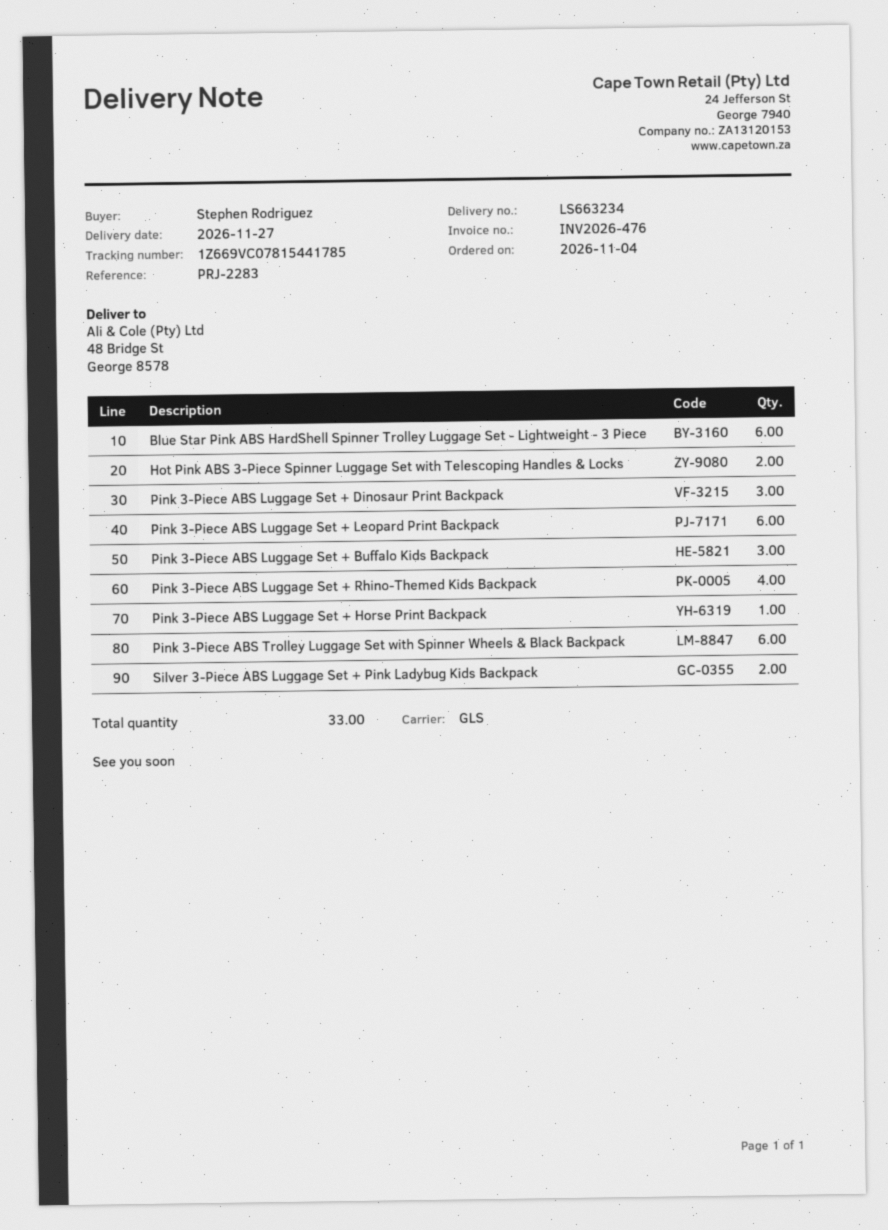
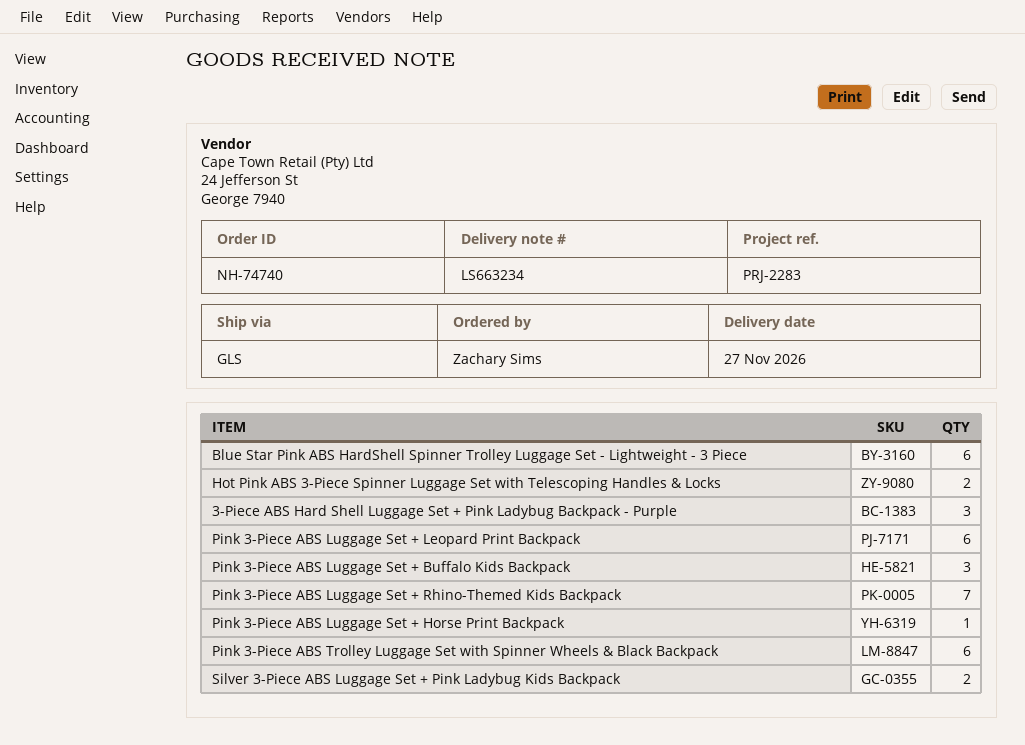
ordered by: Stephen Rodriguez -> Zachary Sims
Pink 3-Piece ABS Luggage Set + Dinosaur Print Backpack: 3 -> none
Pink 3-Piece ABS Luggage Set + Rhino-Themed Kids Backpack: 4 -> 7
3-Piece ABS Hard Shell Luggage Set + Pink Ladybug Backpack - Purple: none -> 3

